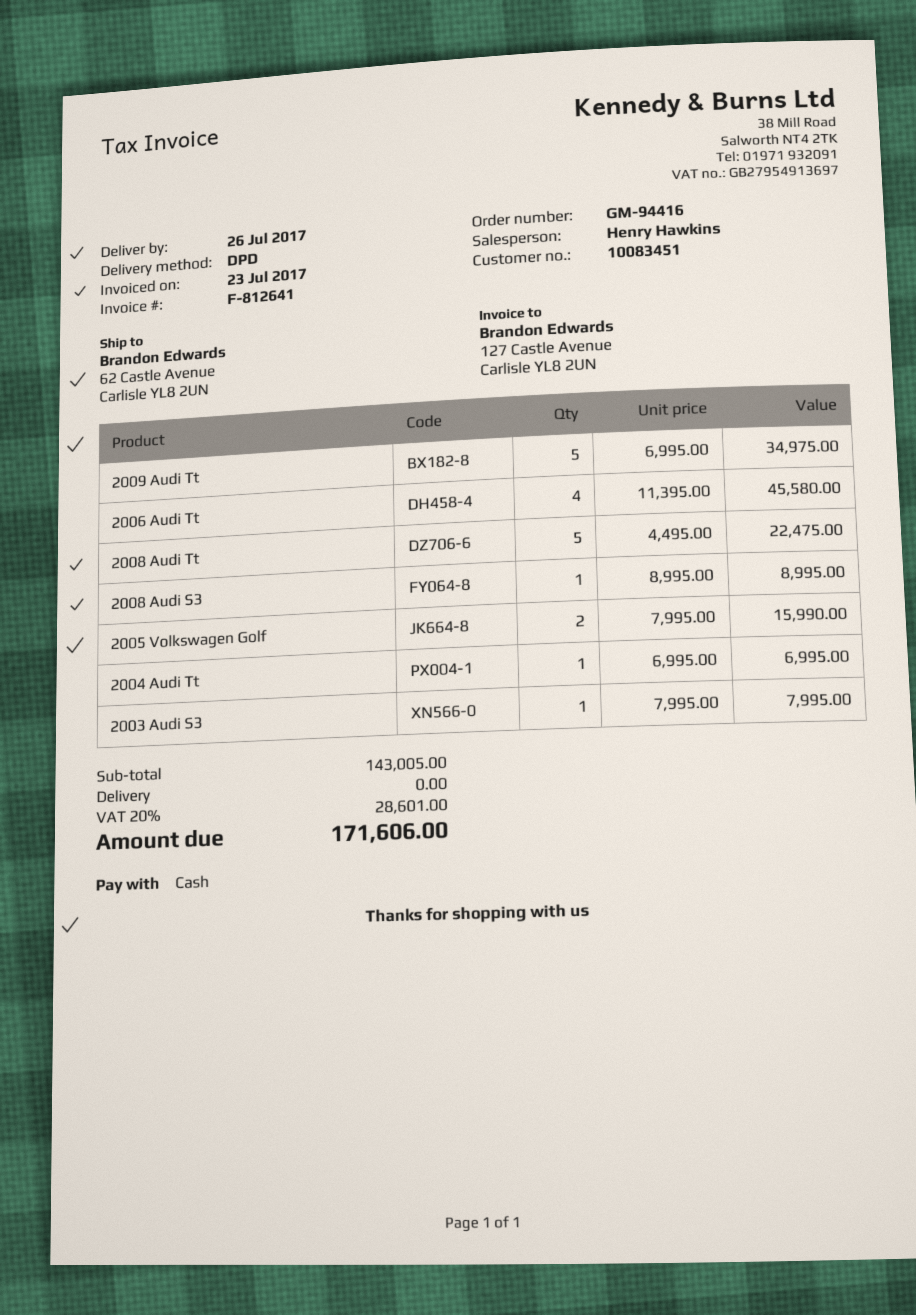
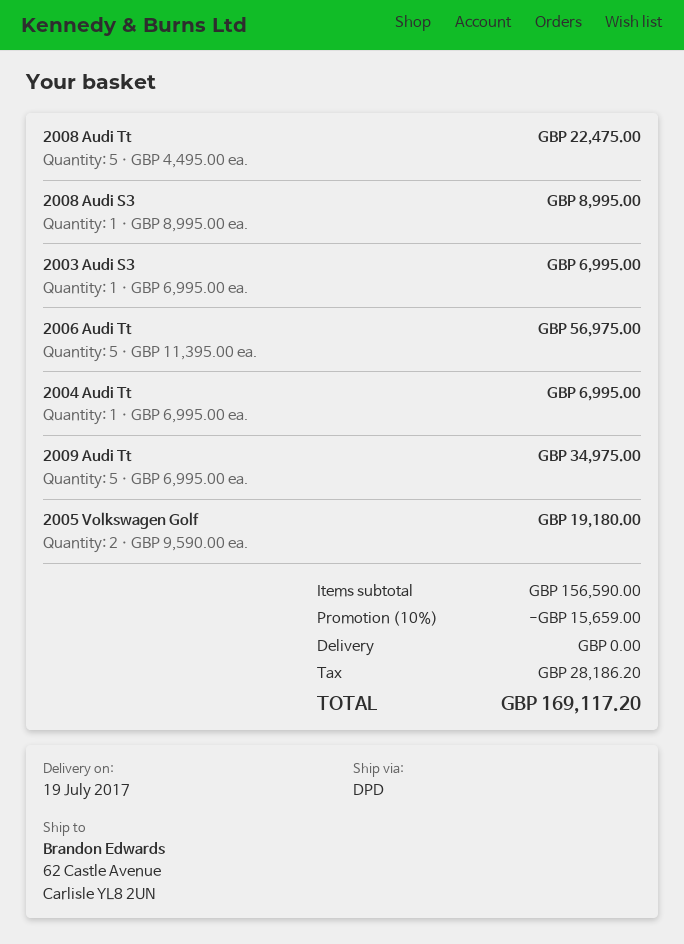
delivery date: 2017-07-26 -> 2017-07-19
2006 Audi Tt: 4 x 11395.00 = 45580.00 -> 5 x 11395.00 = 56975.00
2005 Volkswagen Golf: 2 x 7995.00 = 15990.00 -> 2 x 9590.00 = 19180.00
2003 Audi S3: 1 x 7995.00 = 7995.00 -> 1 x 6995.00 = 6995.00
subtotal: 143005.00 -> 156590.00
discount: none -> 10% = 15659.00
tax: 28601.00 -> 28186.20
total: 171606.00 -> 169117.20

